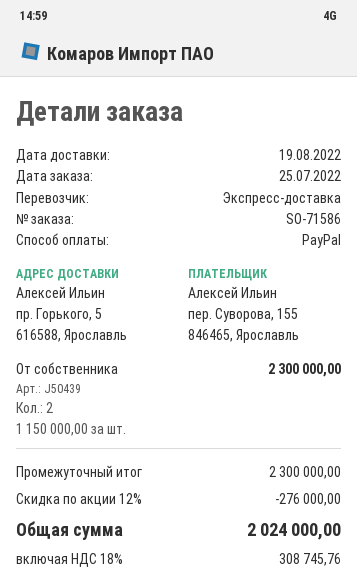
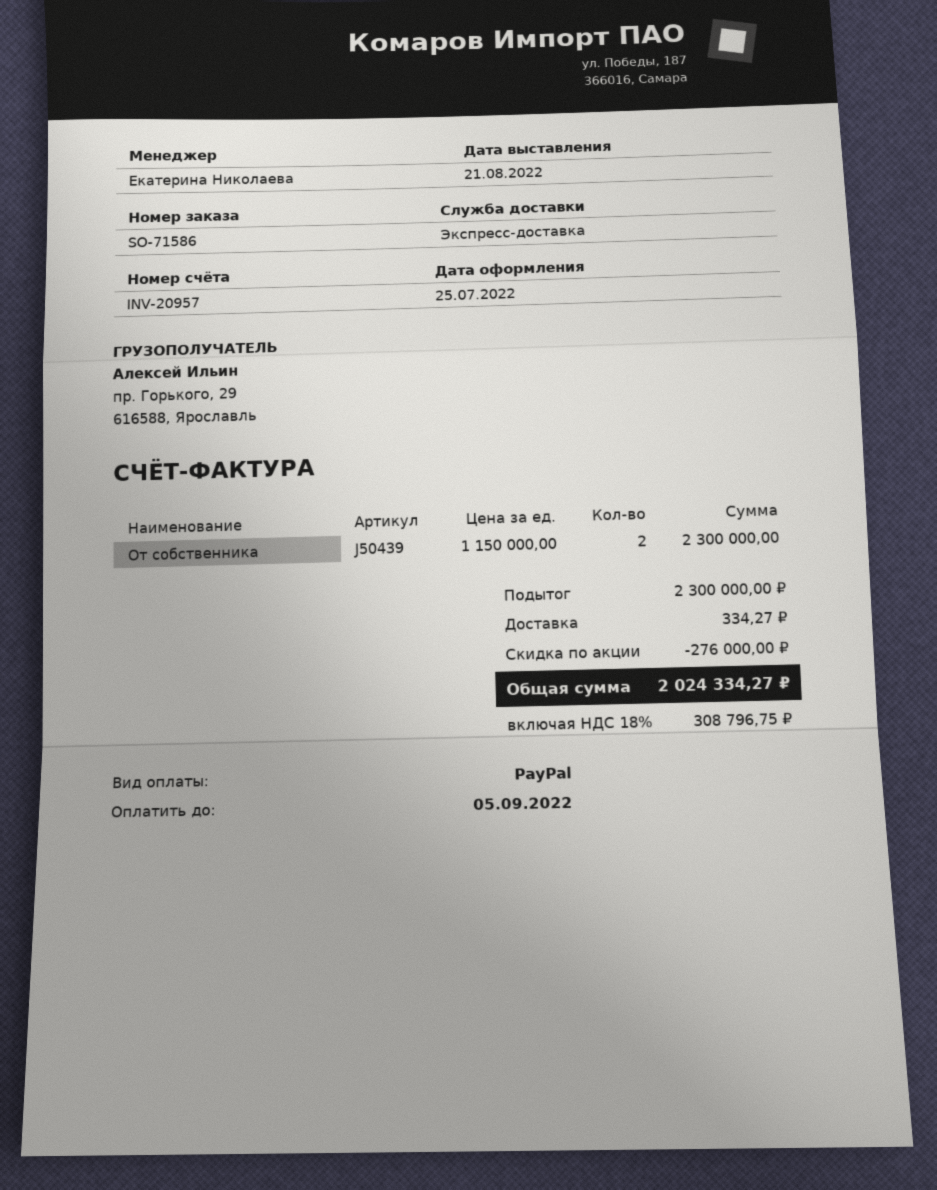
ship to: пр. Горького, 5, 616588, Ярославль -> пр. Горького, 29, 616588, Ярославль
shipping: none -> 334.27
tax: 18% = 308745.76 -> 18% = 308796.75
total: 2024000.00 -> 2024334.27

